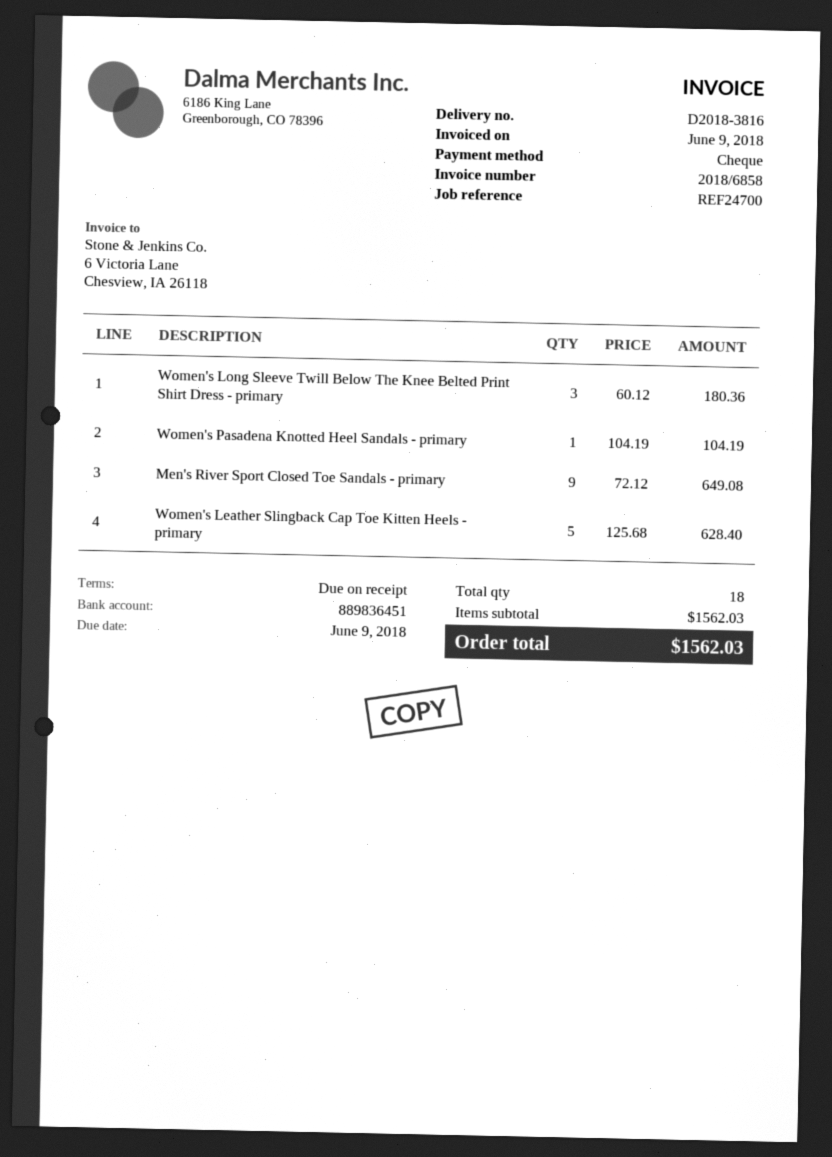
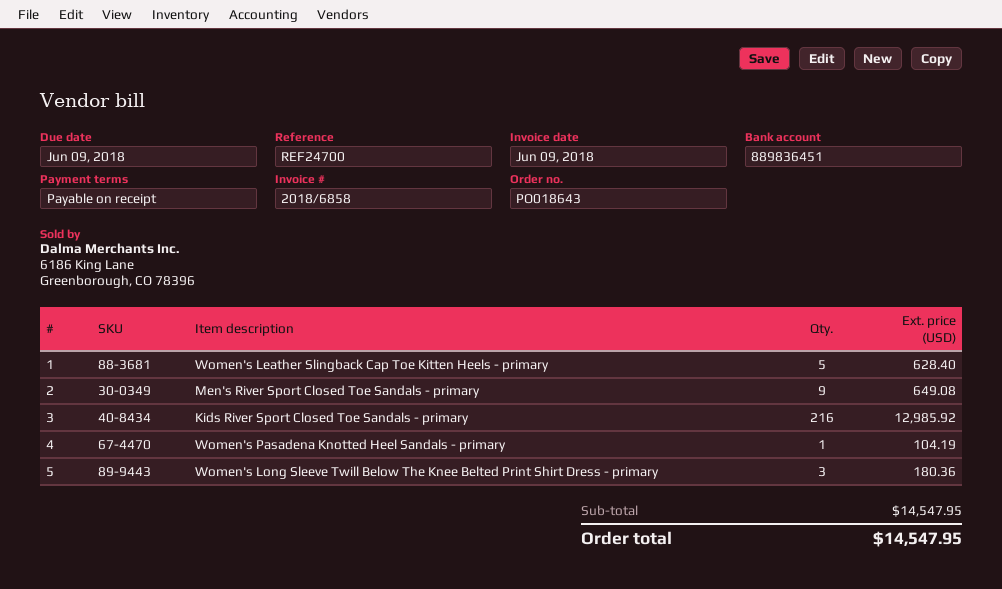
Kids River Sport Closed Toe Sandals - primary: none -> 216 for 12985.92
subtotal: 1562.03 -> 14547.95
total: 1562.03 -> 14547.95

